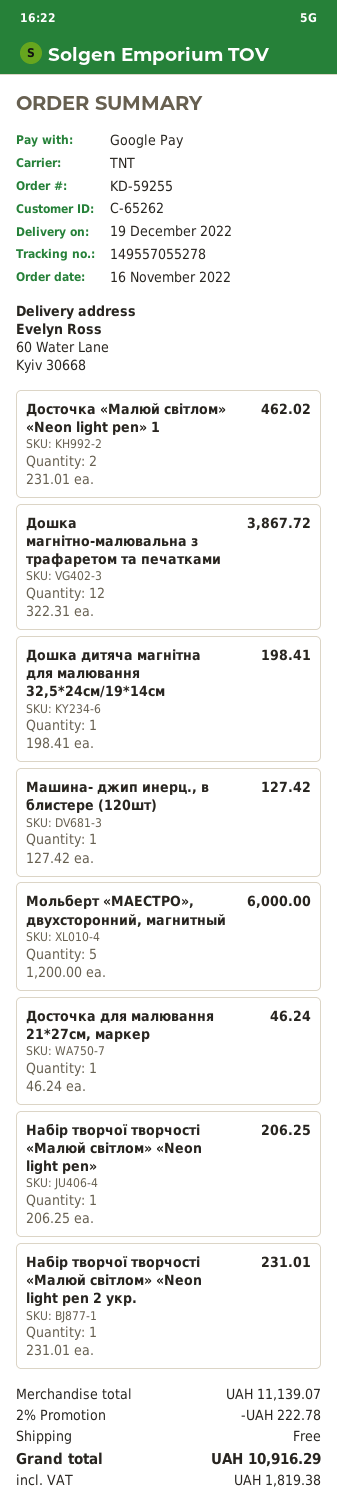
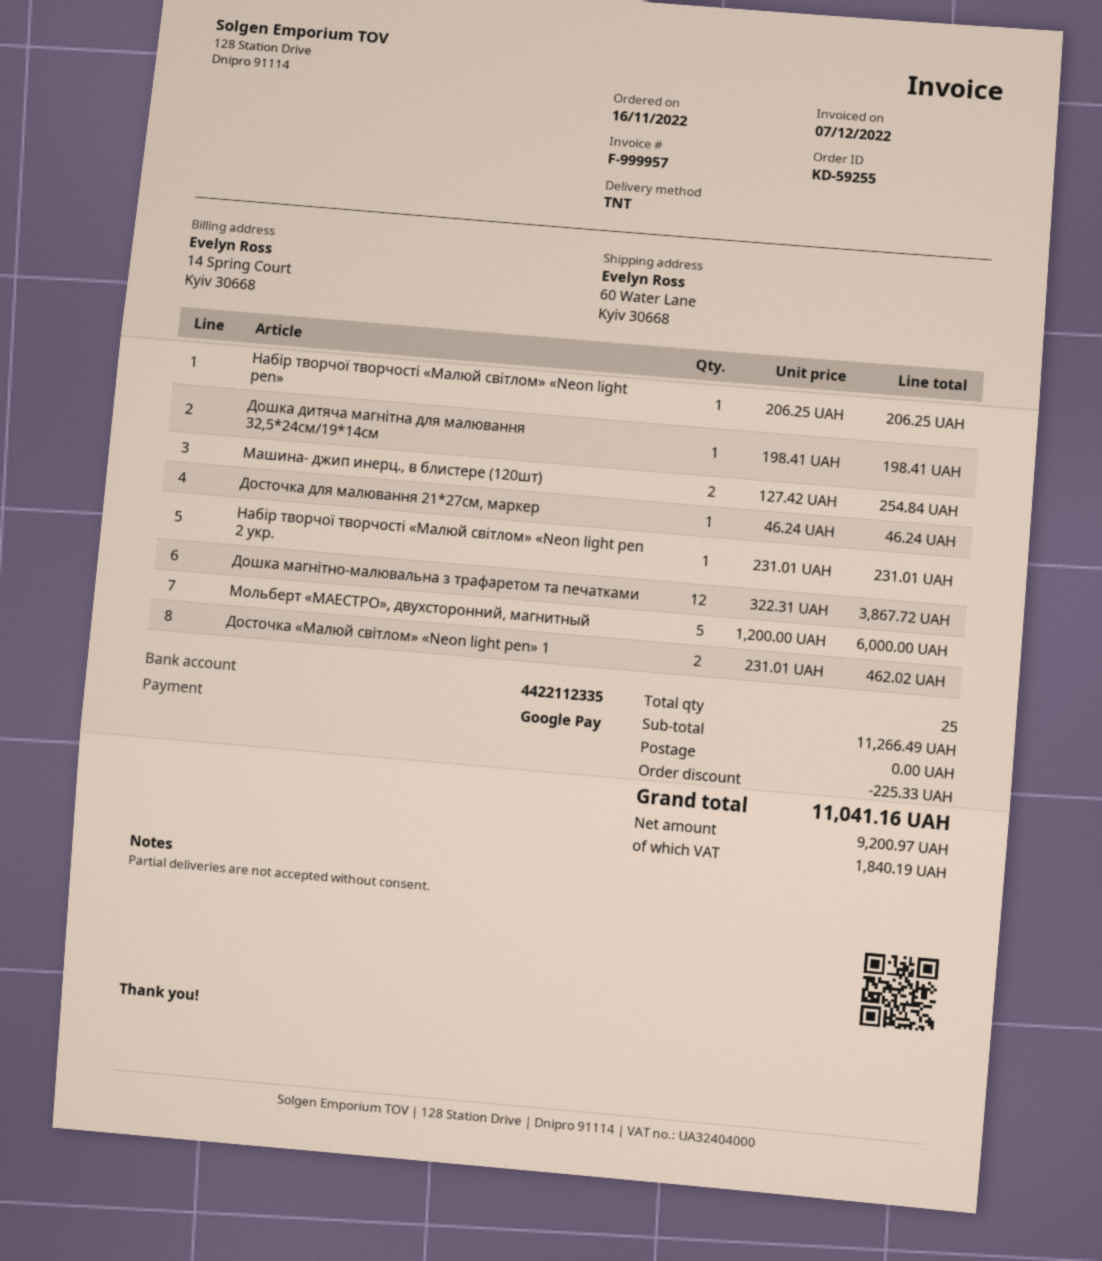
Машина- джип инерц., в блистере (120шт): 1 x 127.42 = 127.42 -> 2 x 127.42 = 254.84
subtotal: 11139.07 -> 11266.49
discount: 222.78 -> 225.33
tax: 1819.38 -> 1840.19
total: 10916.29 -> 11041.16

